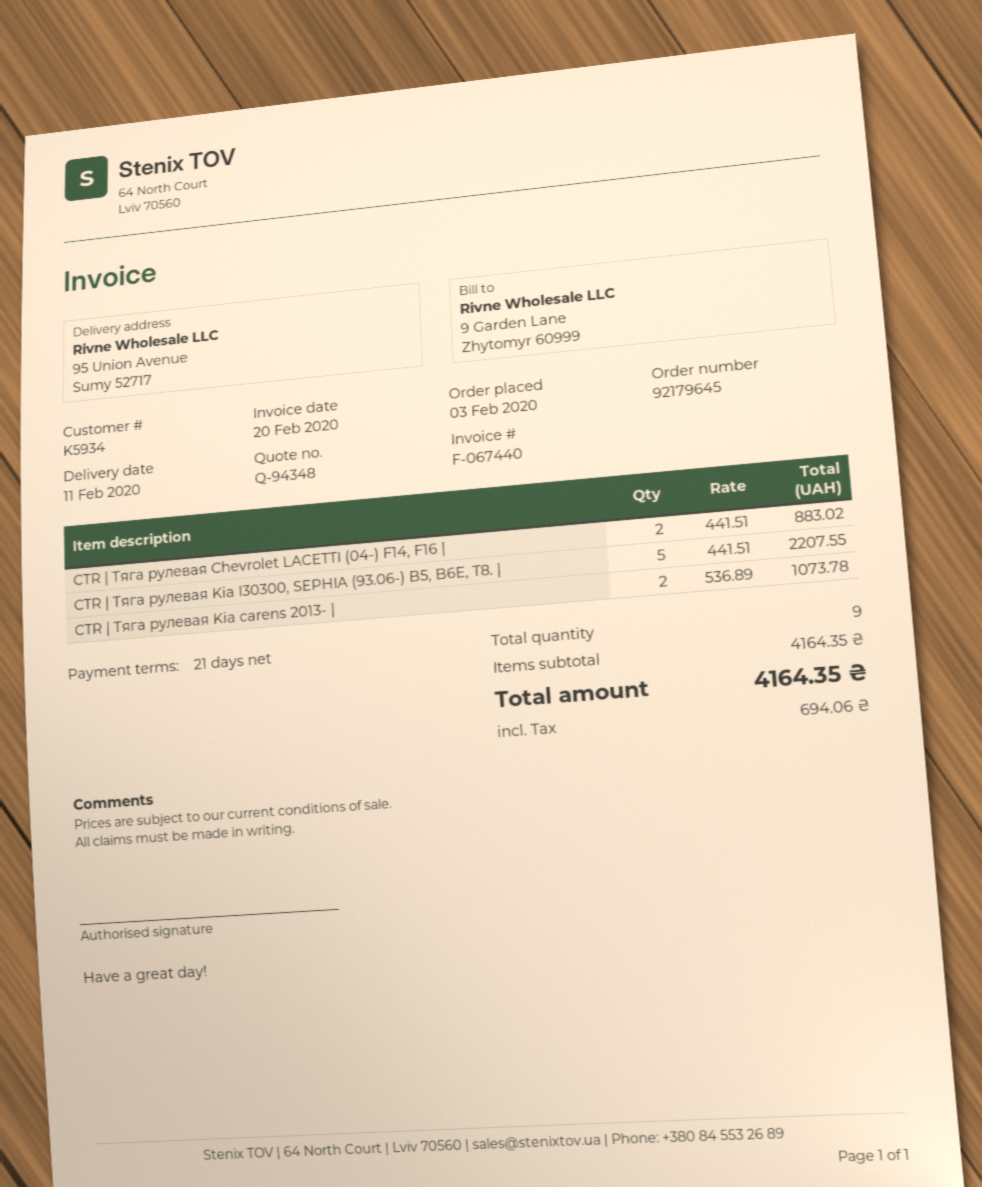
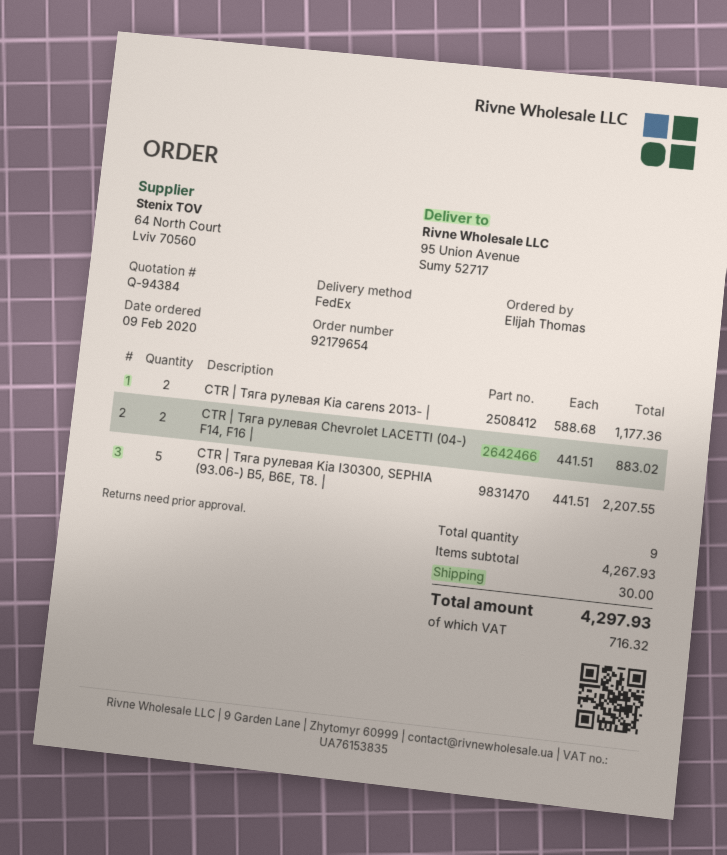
quote number: Q-94348 -> Q-94384
order number: 92179645 -> 92179654
order date: 2020-02-03 -> 2020-02-09
CTR | Тяга рулевая Kia carens 2013- |: 2 x 536.89 = 1073.78 -> 2 x 588.68 = 1177.36
subtotal: 4164.35 -> 4267.93
shipping: none -> 30.00
tax: 694.06 -> 716.32
total: 4164.35 -> 4297.93

